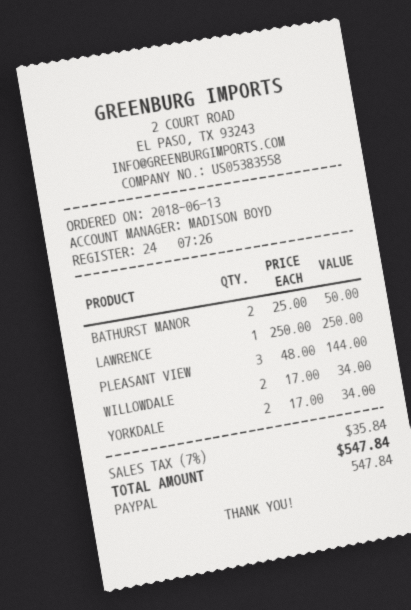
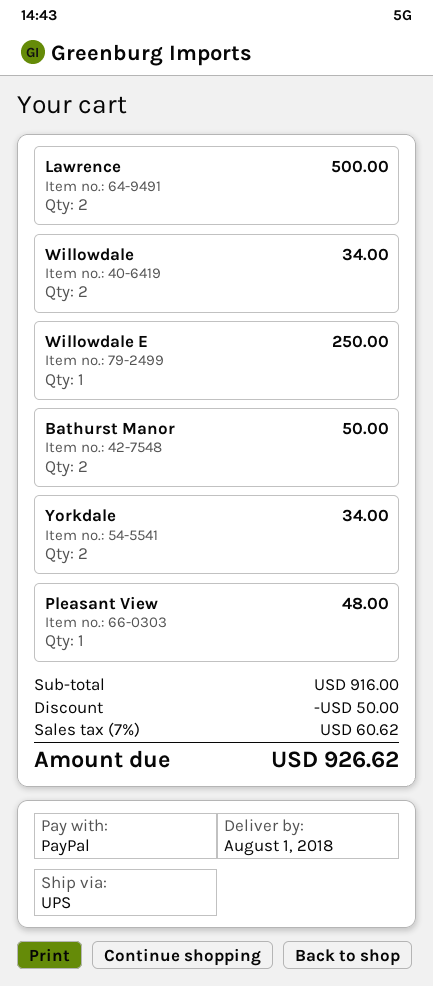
LAWRENCE: 1 for 250.00 -> 2 for 500.00
PLEASANT VIEW: 3 for 144.00 -> 1 for 48.00
Willowdale E: none -> 1 for 250.00
discount: none -> 50.00
tax: 7% = 35.84 -> 7% = 60.62
total: 547.84 -> 926.62

